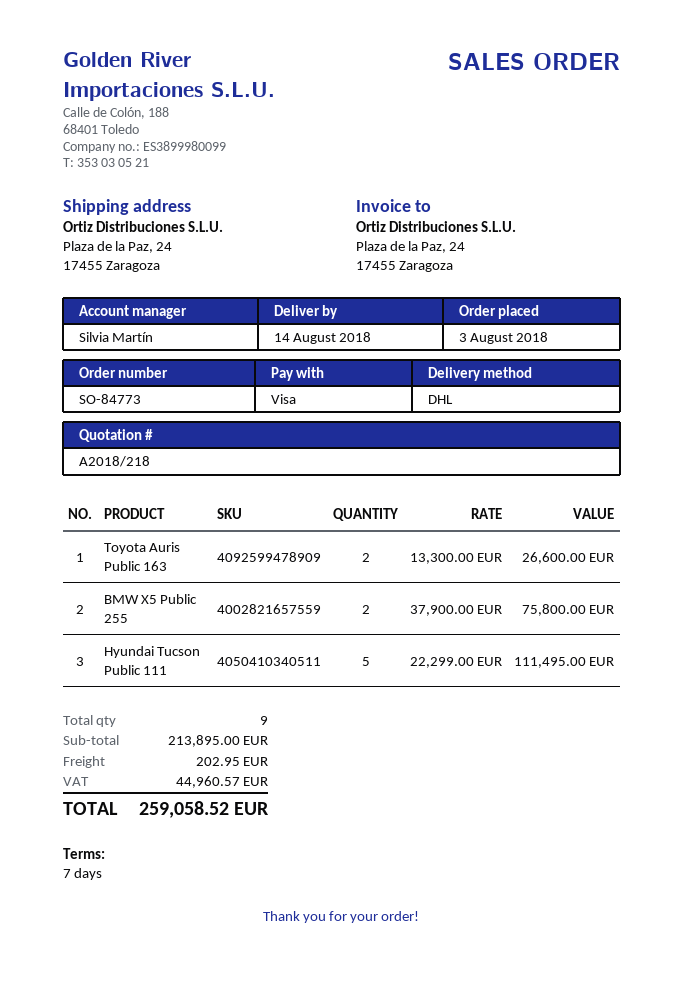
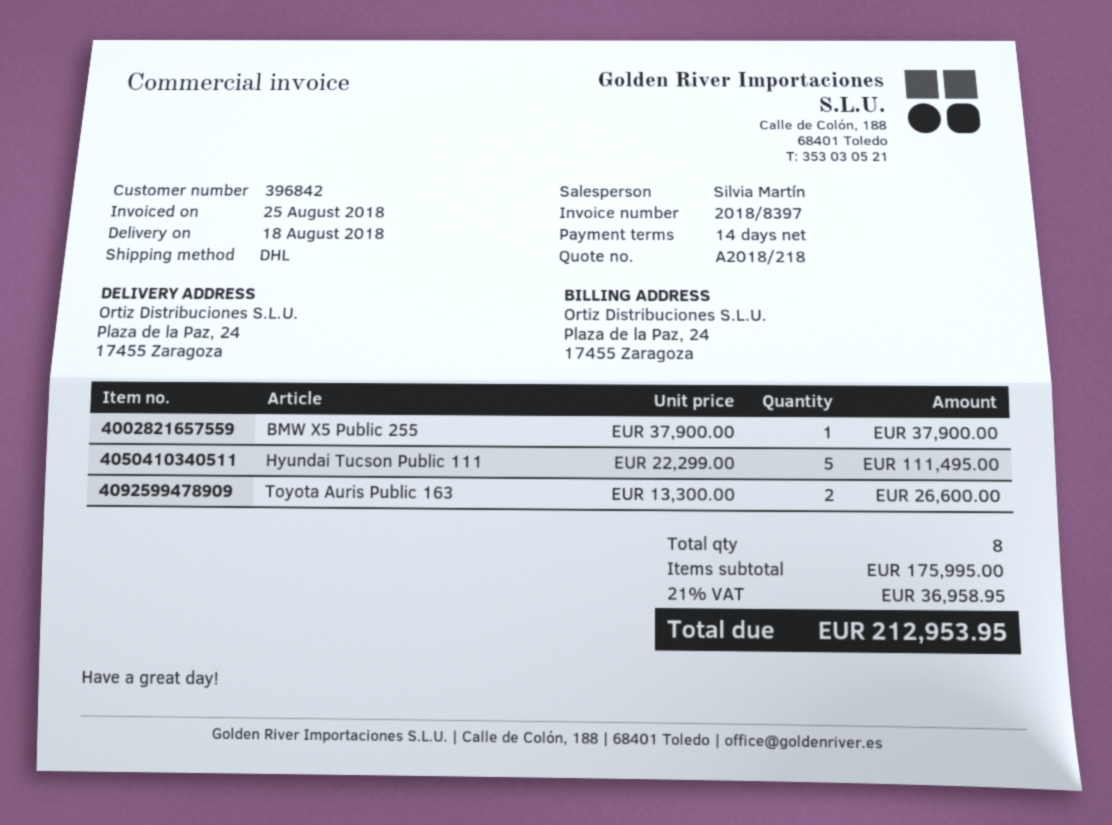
delivery date: 2018-08-14 -> 2018-08-18
payment terms: 7 days -> 14 days
BMW X5 Public 255: 2 x 37900.00 = 75800.00 -> 1 x 37900.00 = 37900.00
total quantity: 9 -> 8
subtotal: 213895.00 -> 175995.00
shipping: 202.95 -> none
tax: 44960.57 -> 36958.95
total: 259058.52 -> 212953.95

